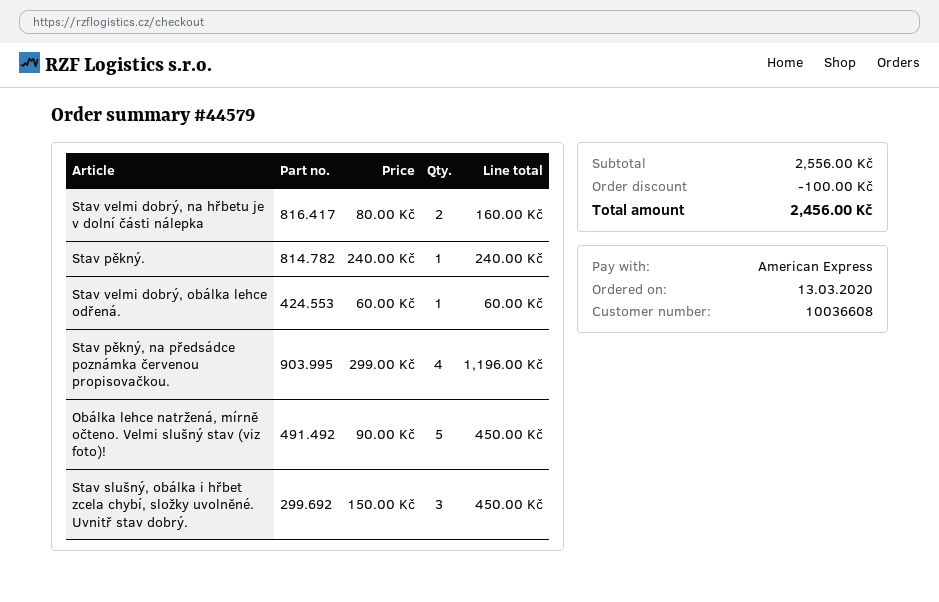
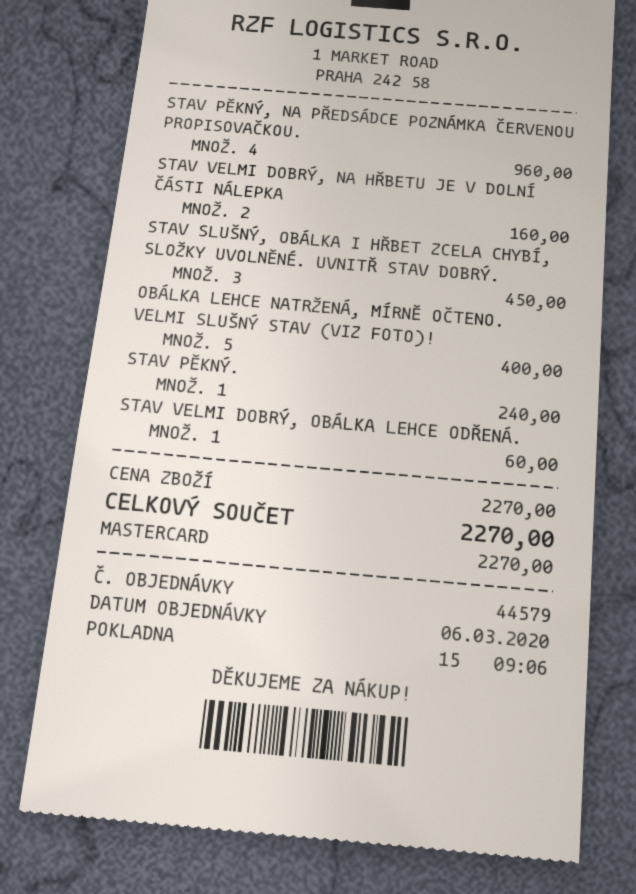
order date: 2020-03-13 -> 2020-03-06
payment method: American Express -> Mastercard
Stav pěkný, na předsádce poznámka červenou propisovačkou.: 4 for 1196.00 -> 4 for 960.00
Obálka lehce natržená, mírně očteno. Velmi slušný stav (viz foto)!: 5 for 450.00 -> 5 for 400.00
subtotal: 2556.00 -> 2270.00
discount: 100.00 -> none
total: 2456.00 -> 2270.00

